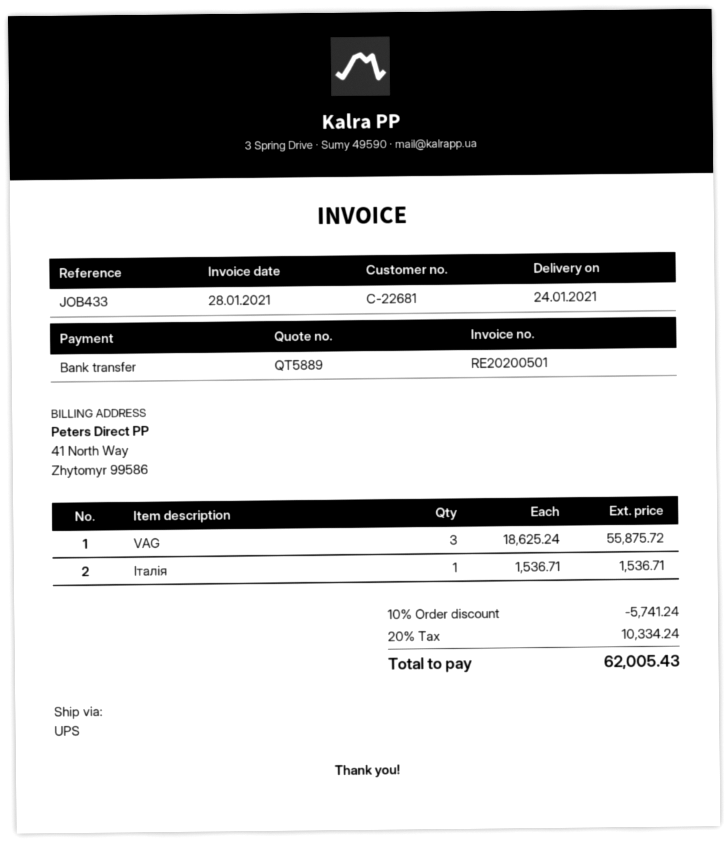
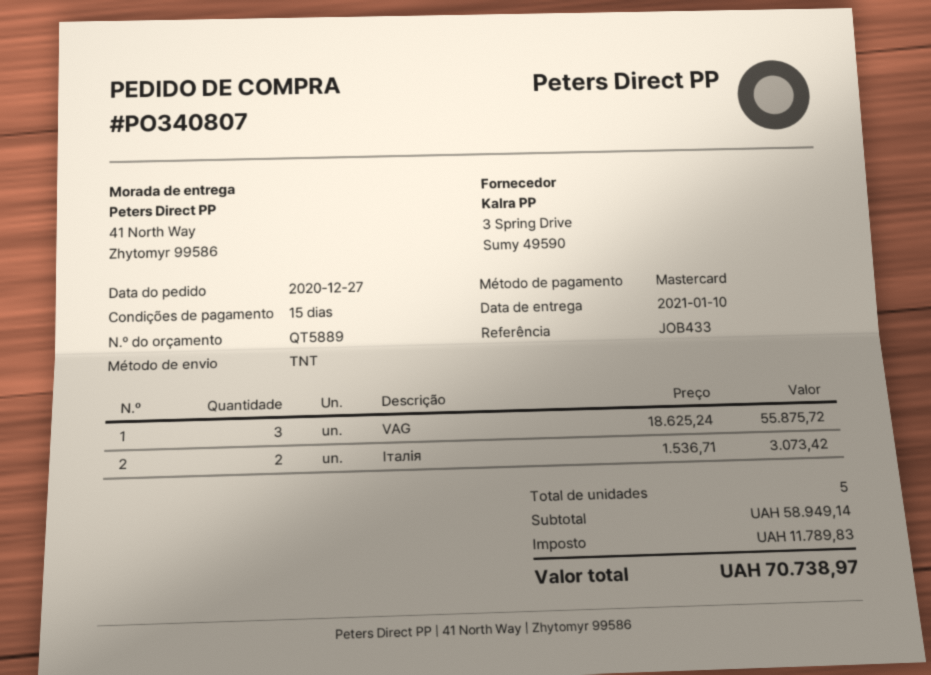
delivery date: 2021-01-24 -> 2021-01-10
payment method: bank transfer -> Mastercard
shipping method: UPS -> TNT
Італія: 1 x 1536.71 = 1536.71 -> 2 x 1536.71 = 3073.42
discount: 10% = 5741.24 -> none
tax: 10334.24 -> 11789.83
total: 62005.43 -> 70738.97

